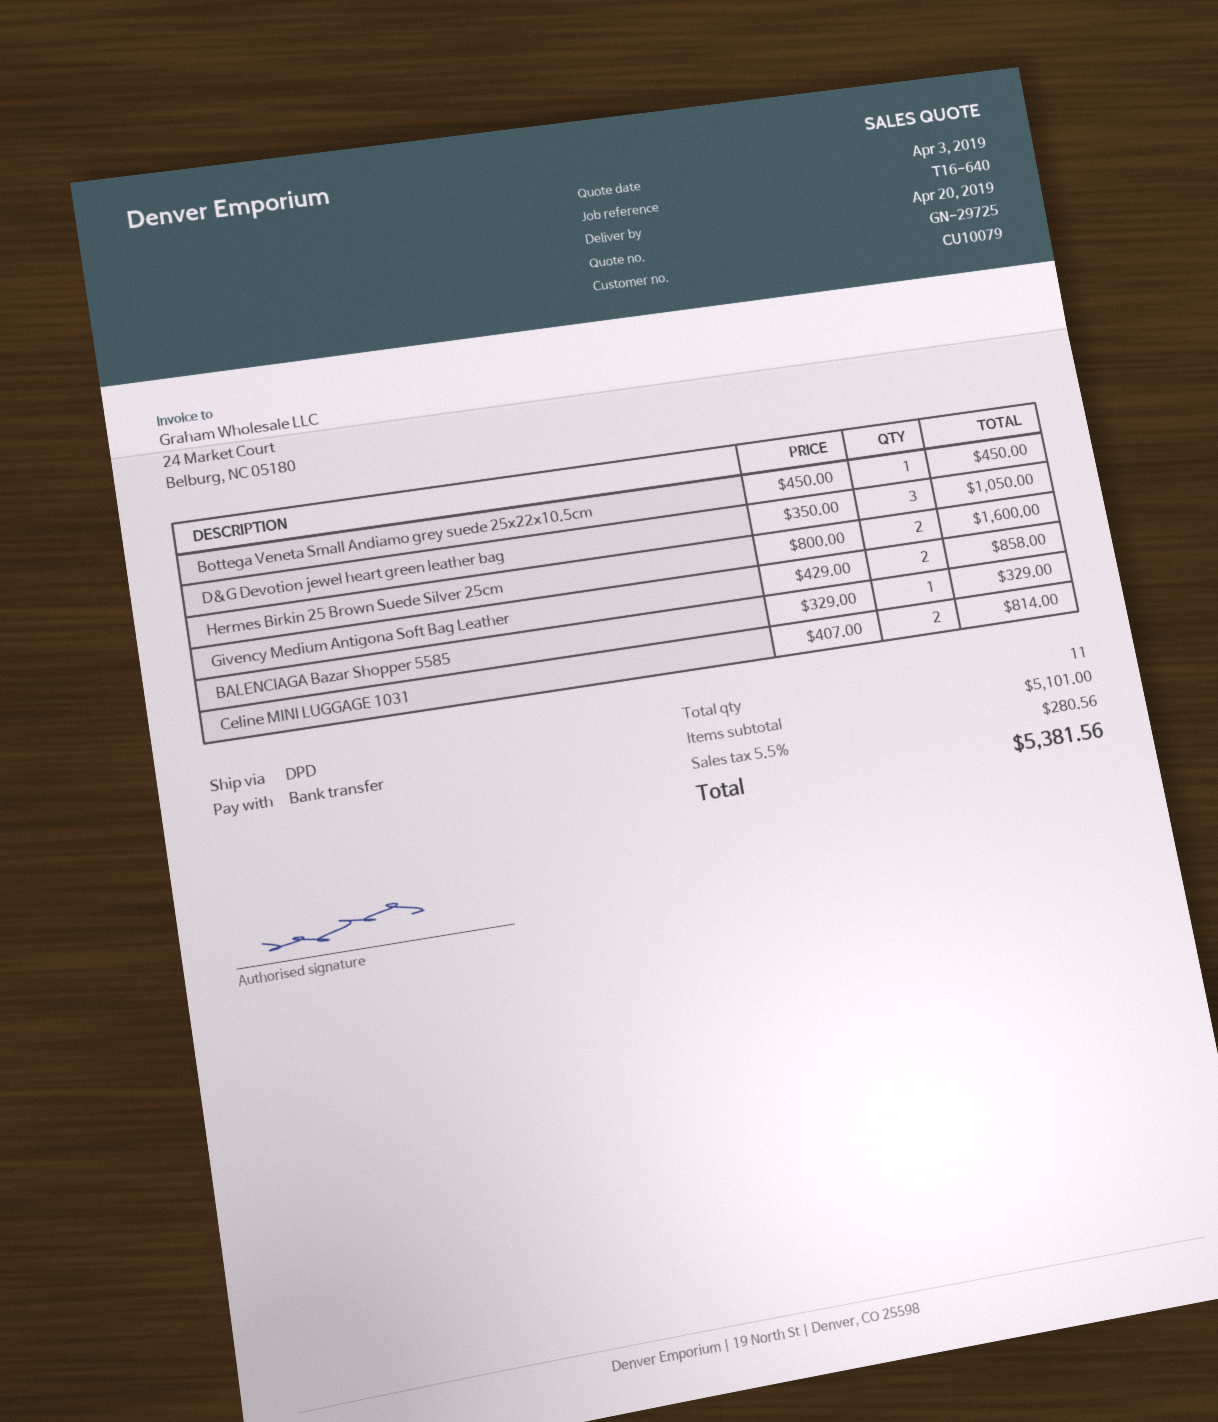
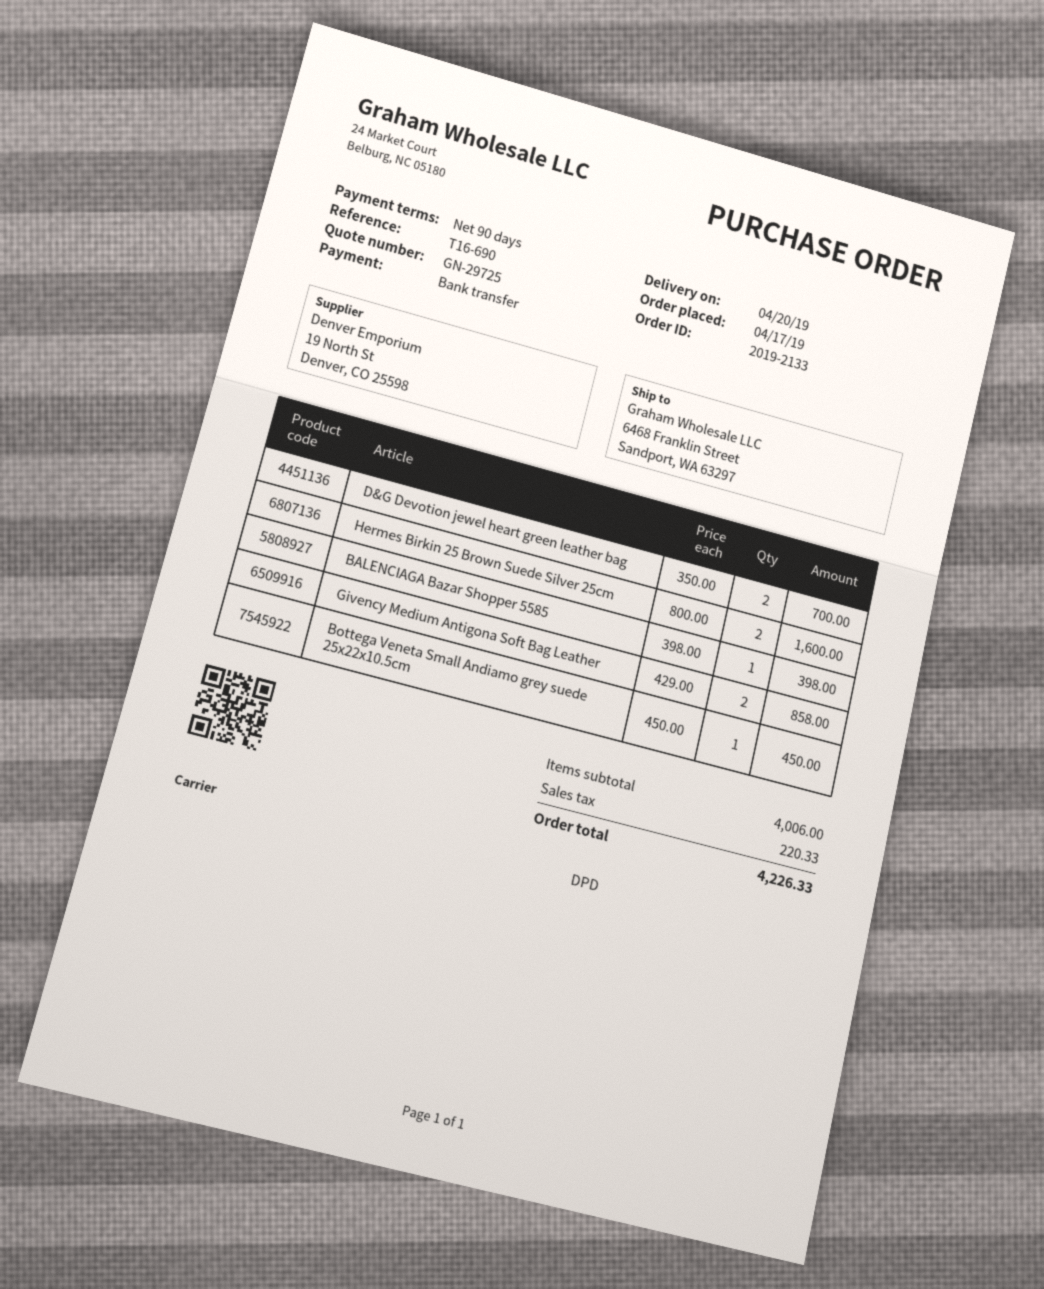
reference: T16-640 -> T16-690
D&G Devotion jewel heart green leather bag: 3 x 350.00 = 1050.00 -> 2 x 350.00 = 700.00
BALENCIAGA Bazar Shopper 5585: 1 x 329.00 = 329.00 -> 1 x 398.00 = 398.00
Celine MINI LUGGAGE 1031: 2 x 407.00 = 814.00 -> none
subtotal: 5101.00 -> 4006.00
tax: 280.56 -> 220.33
total: 5381.56 -> 4226.33

